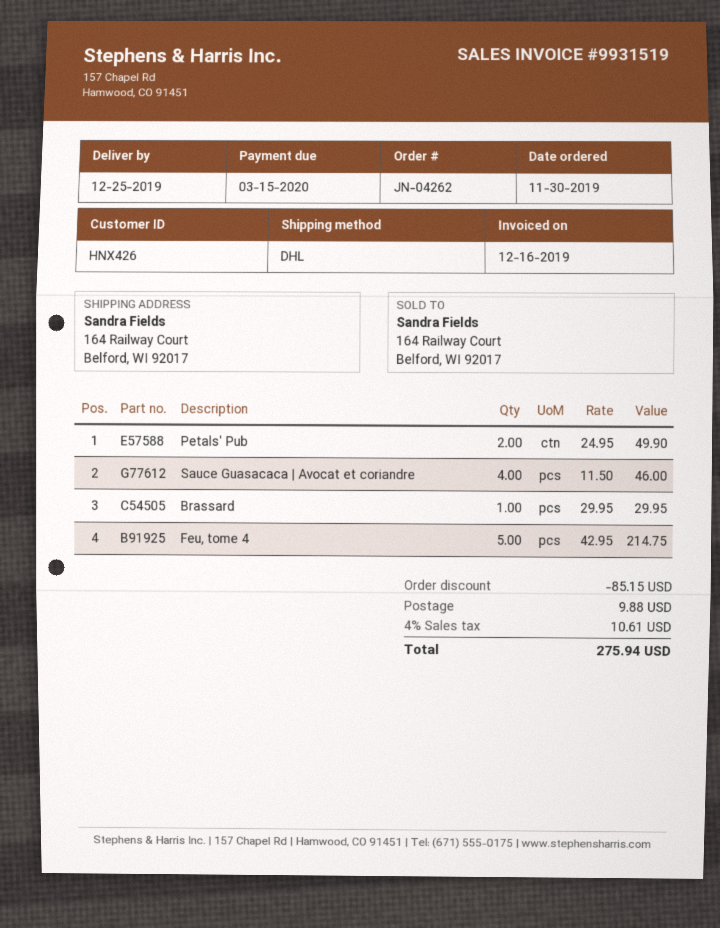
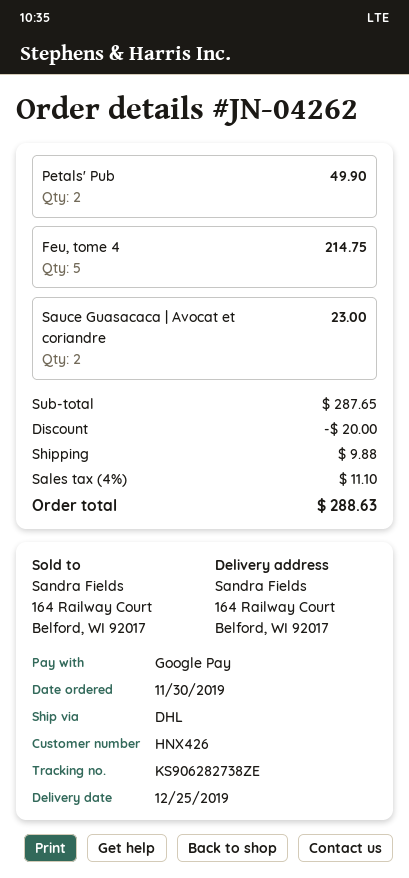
Sauce Guasacaca | Avocat et coriandre: 4 for 46.00 -> 2 for 23.00
Brassard: 1 for 29.95 -> none
discount: 85.15 -> 20.00
tax: 4% = 10.61 -> 4% = 11.10
total: 275.94 -> 288.63

